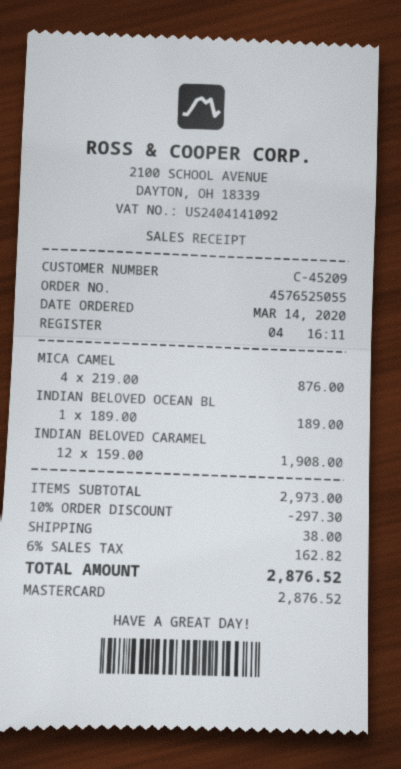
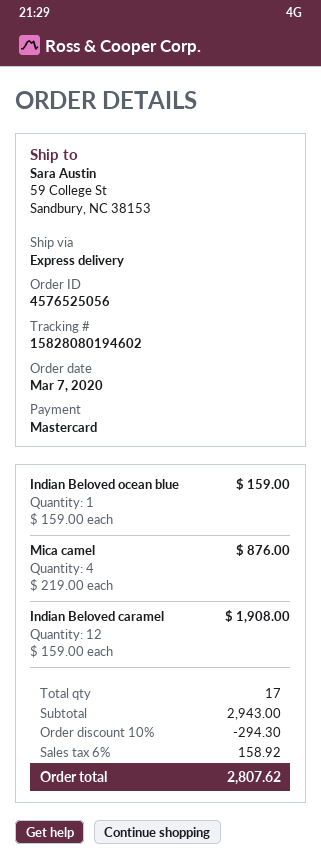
order number: 4576525055 -> 4576525056
order date: 2020-03-14 -> 2020-03-07
INDIAN BELOVED OCEAN BL: 1 x 189.00 = 189.00 -> 1 x 159.00 = 159.00
subtotal: 2973.00 -> 2943.00
discount: 10% = 297.30 -> 10% = 294.30
shipping: 38.00 -> none
tax: 6% = 162.82 -> 6% = 158.92
total: 2876.52 -> 2807.62

